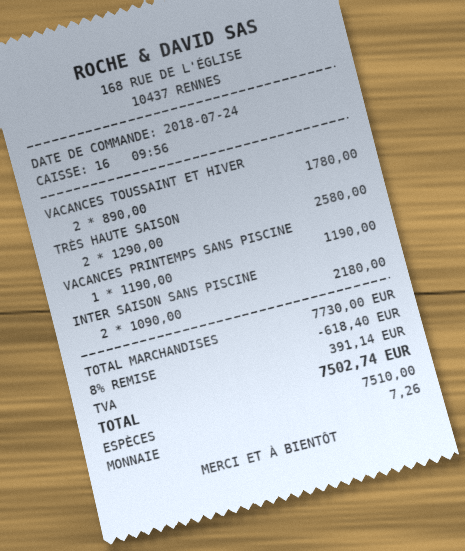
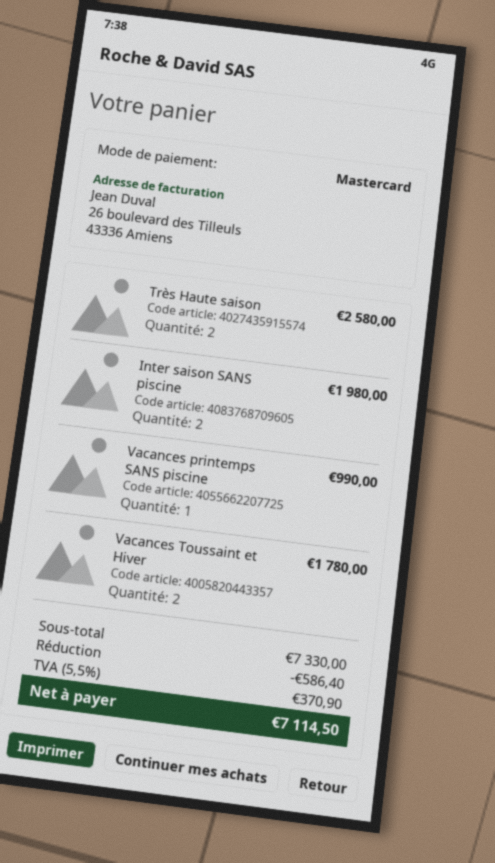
payment method: cash -> Mastercard
VACANCES PRINTEMPS SANS PISCINE: 1 for 1190.00 -> 1 for 990.00
INTER SAISON SANS PISCINE: 2 for 2180.00 -> 2 for 1980.00
subtotal: 7730.00 -> 7330.00
discount: 618.40 -> 586.40
tax: 391.14 -> 370.90
total: 7502.74 -> 7114.50

